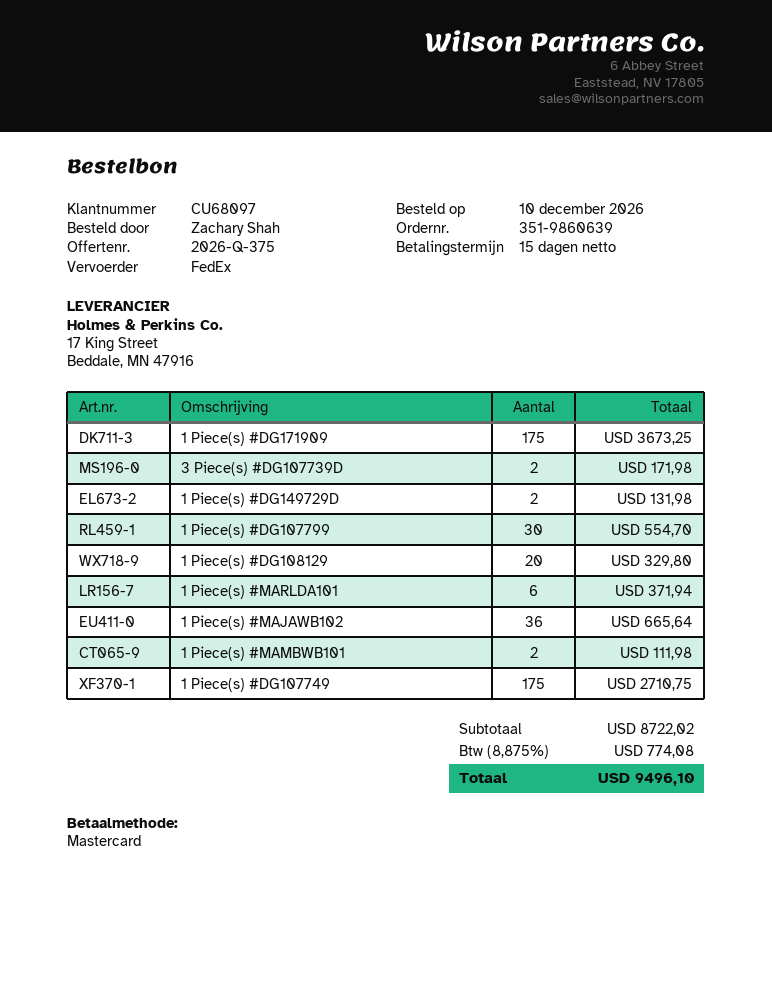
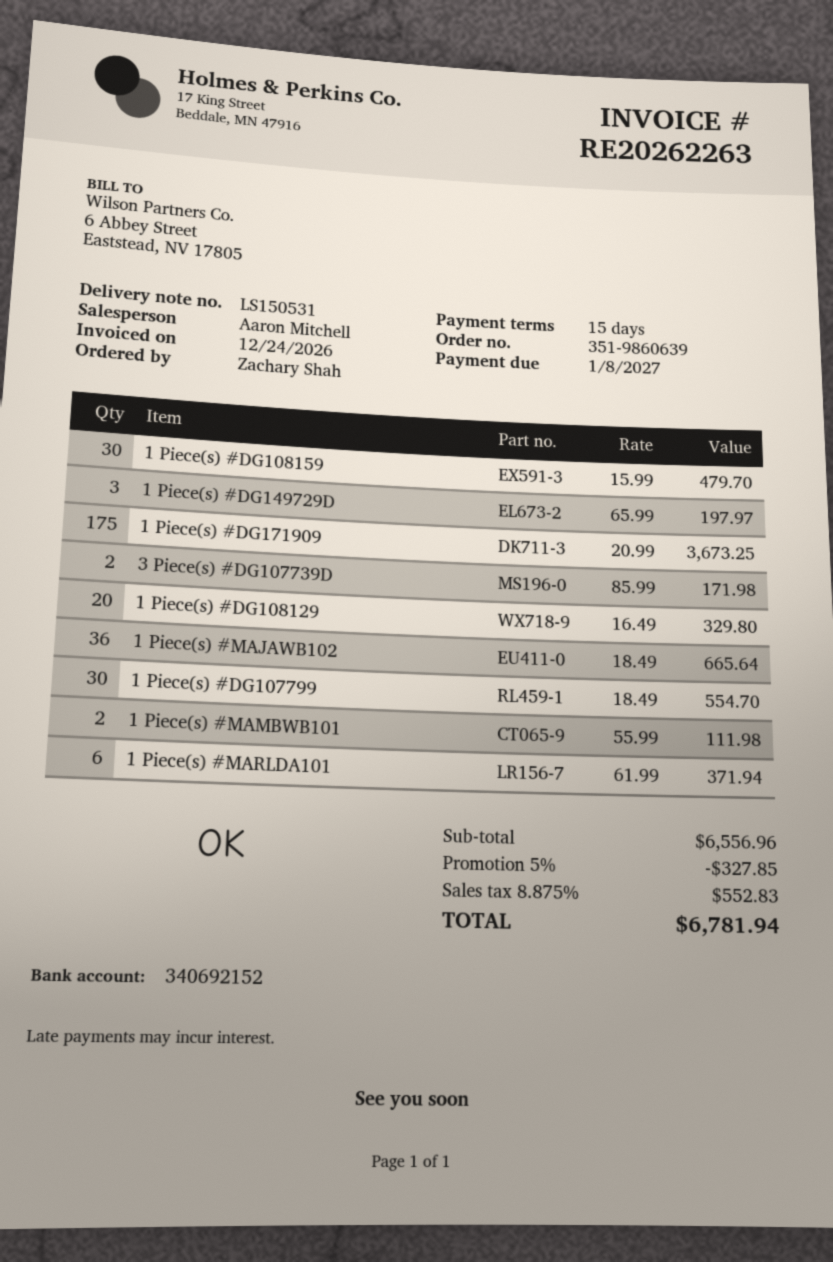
1 Piece(s) #DG149729D: 2 for 131.98 -> 3 for 197.97
1 Piece(s) #DG107749: 175 for 2710.75 -> none
1 Piece(s) #DG108159: none -> 30 for 479.70
subtotal: 8722.02 -> 6556.96
discount: none -> 5% = 327.85
tax: 8.875% = 774.08 -> 8.875% = 552.83
total: 9496.10 -> 6781.94

